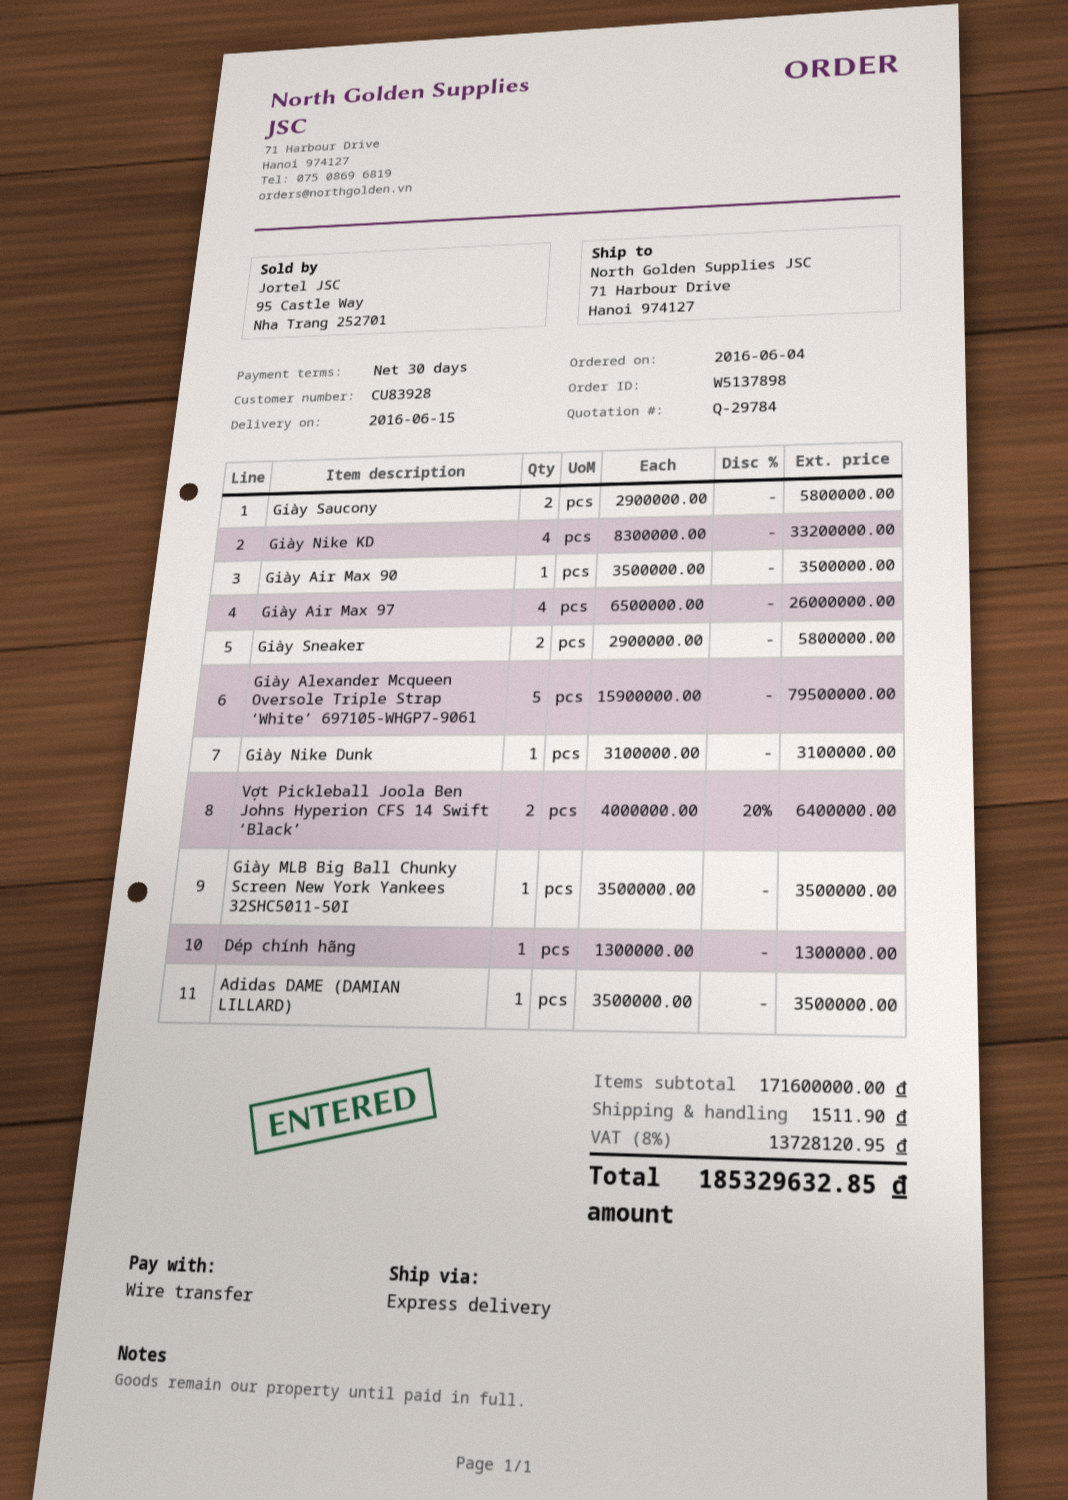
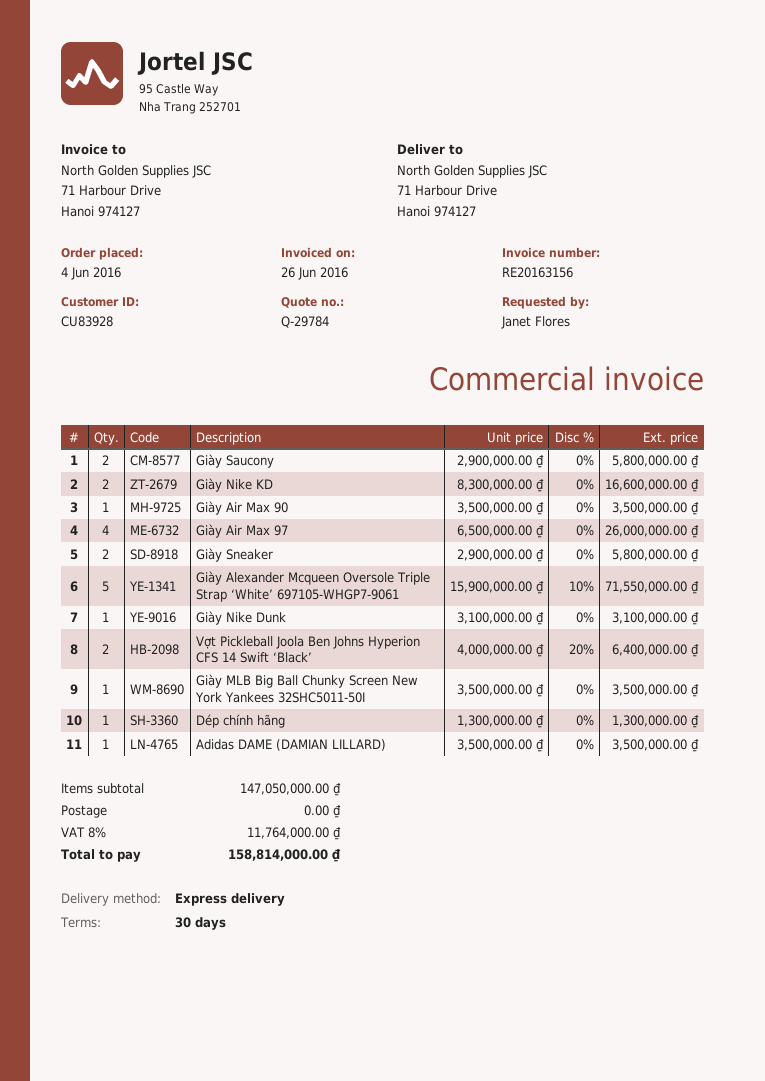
Giày Nike KD: 4 x 8300000.00 = 33200000.00 -> 2 x 8300000.00 = 16600000.00
Giày Alexander Mcqueen Oversole Triple Strap ‘White’ 697105-WHGP7-9061: 5 x 15900000.00 = 79500000.00 -> 5 x 15900000.00 - 10% = 71550000.00
subtotal: 171600000.00 -> 147050000.00
shipping: 1511.90 -> 0.00
tax: 8% = 13728120.95 -> 8% = 11764000.00
total: 185329632.85 -> 158814000.00

